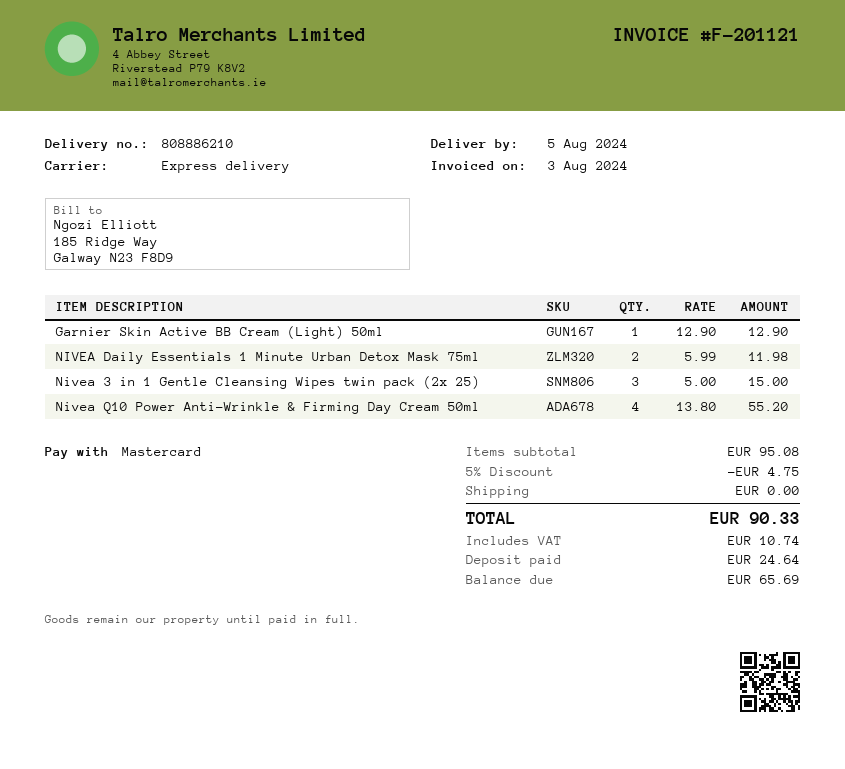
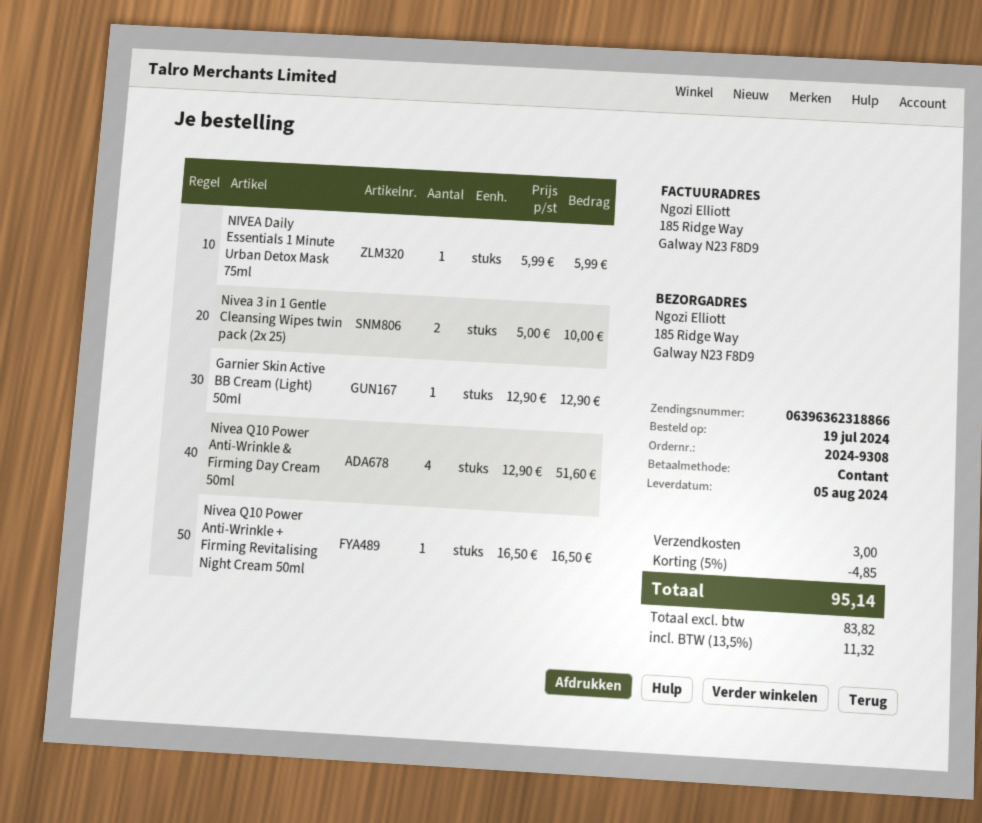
payment method: Mastercard -> cash
NIVEA Daily Essentials 1 Minute Urban Detox Mask 75ml: 2 x 5.99 = 11.98 -> 1 x 5.99 = 5.99
Nivea 3 in 1 Gentle Cleansing Wipes twin pack (2x 25): 3 x 5.00 = 15.00 -> 2 x 5.00 = 10.00
Nivea Q10 Power Anti-Wrinkle & Firming Day Cream 50ml: 4 x 13.80 = 55.20 -> 4 x 12.90 = 51.60
Nivea Q10 Power Anti-Wrinkle + Firming Revitalising Night Cream 50ml: none -> 1 x 16.50 = 16.50
discount: 5% = 4.75 -> 5% = 4.85
shipping: 0.00 -> 3.00
tax: 10.74 -> 11.32
total: 90.33 -> 95.14

